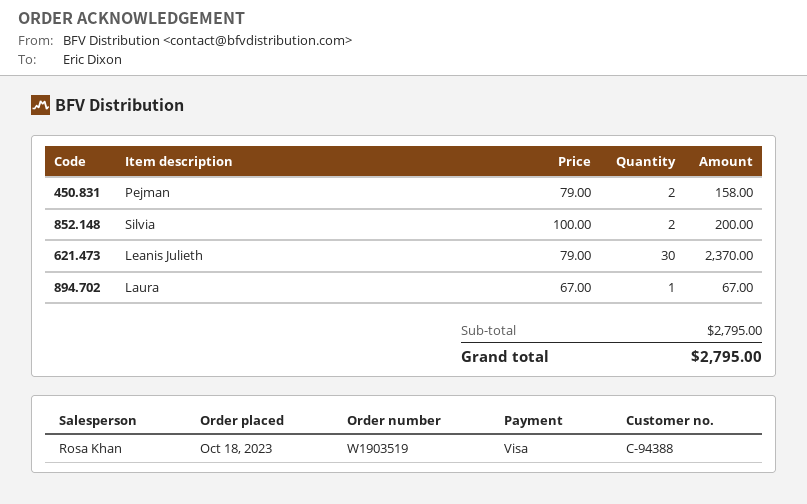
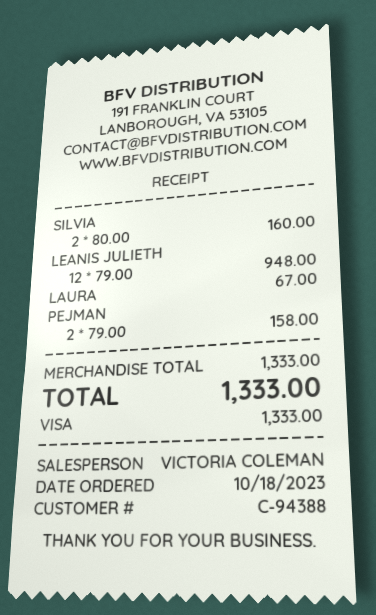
sales rep: Rosa Khan -> VICTORIA COLEMAN
Silvia: 2 x 100.00 = 200.00 -> 2 x 80.00 = 160.00
Leanis Julieth: 30 x 79.00 = 2370.00 -> 12 x 79.00 = 948.00
subtotal: 2795.00 -> 1333.00
total: 2795.00 -> 1333.00

